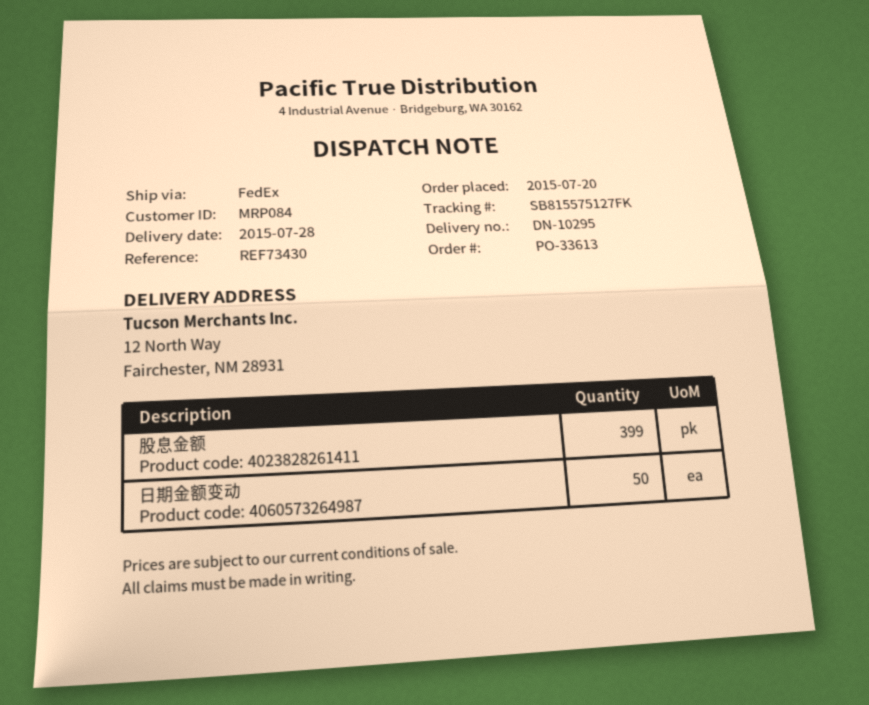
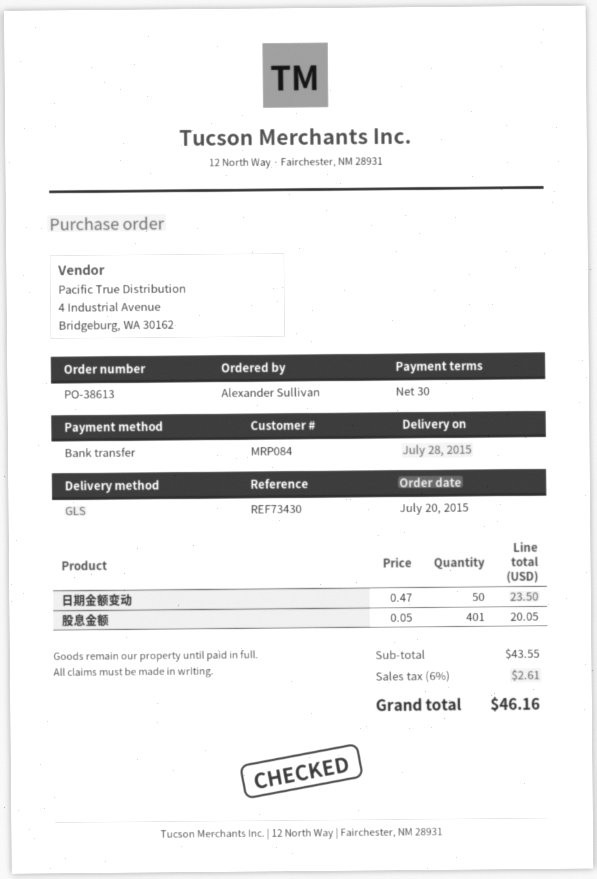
order number: PO-33613 -> PO-38613
shipping method: FedEx -> GLS
股息金额: 399 -> 401

